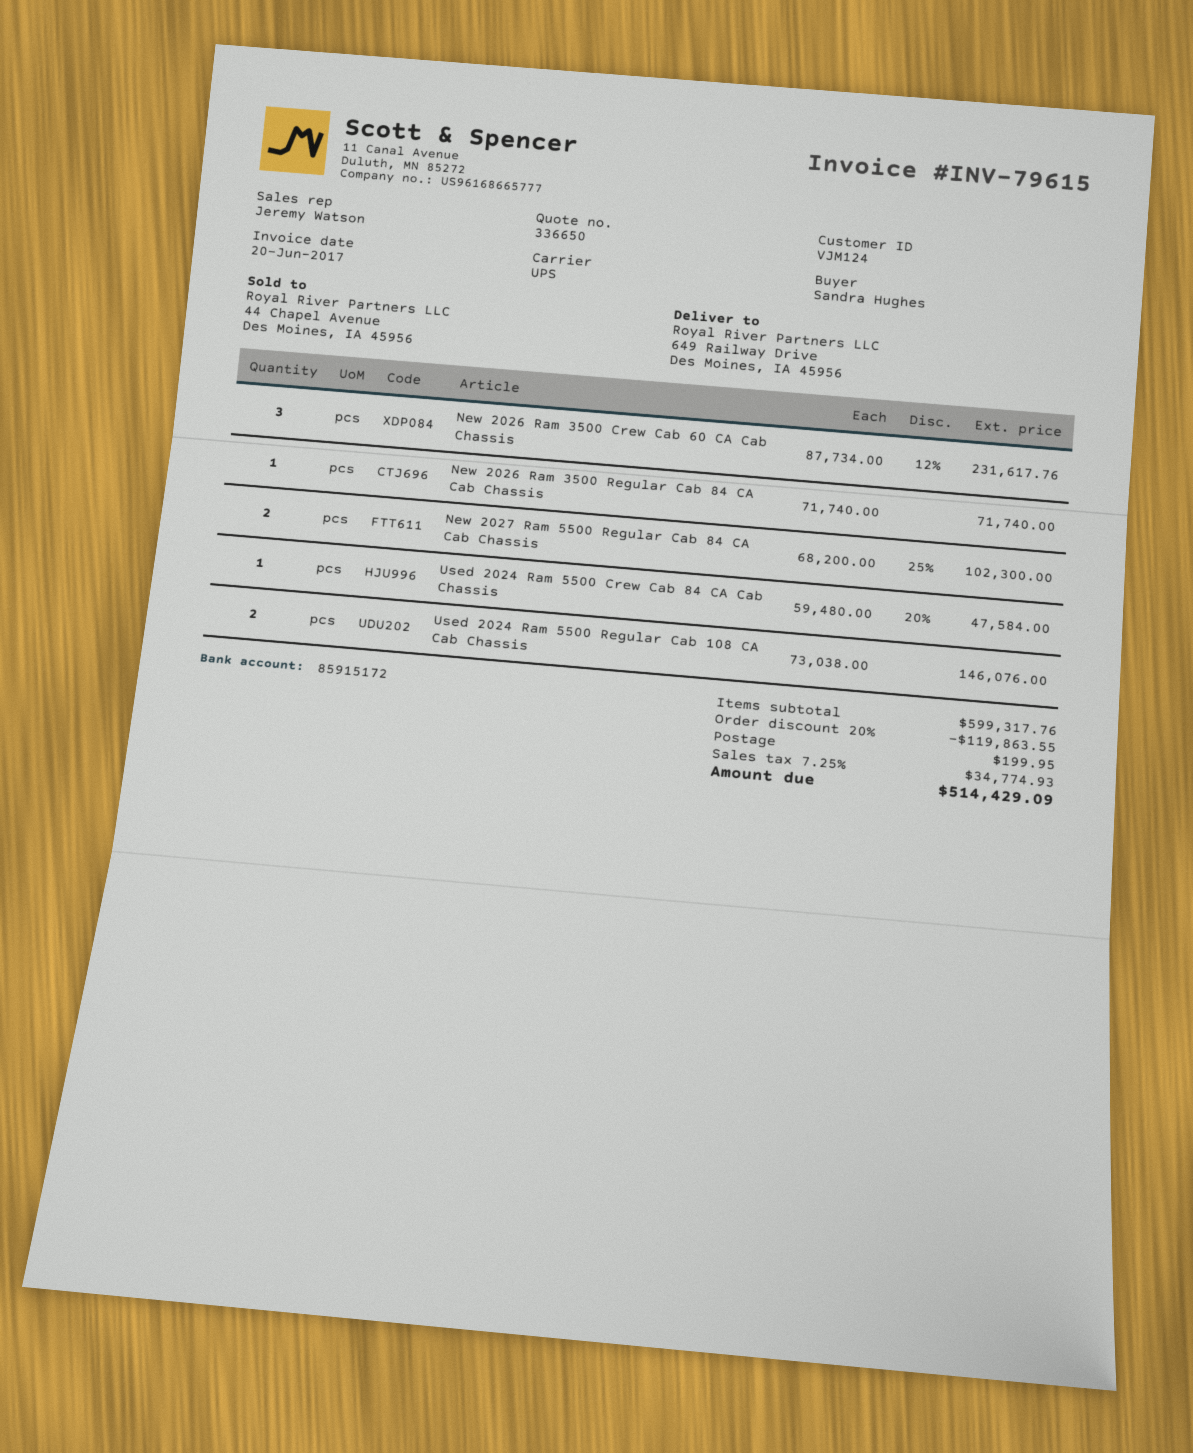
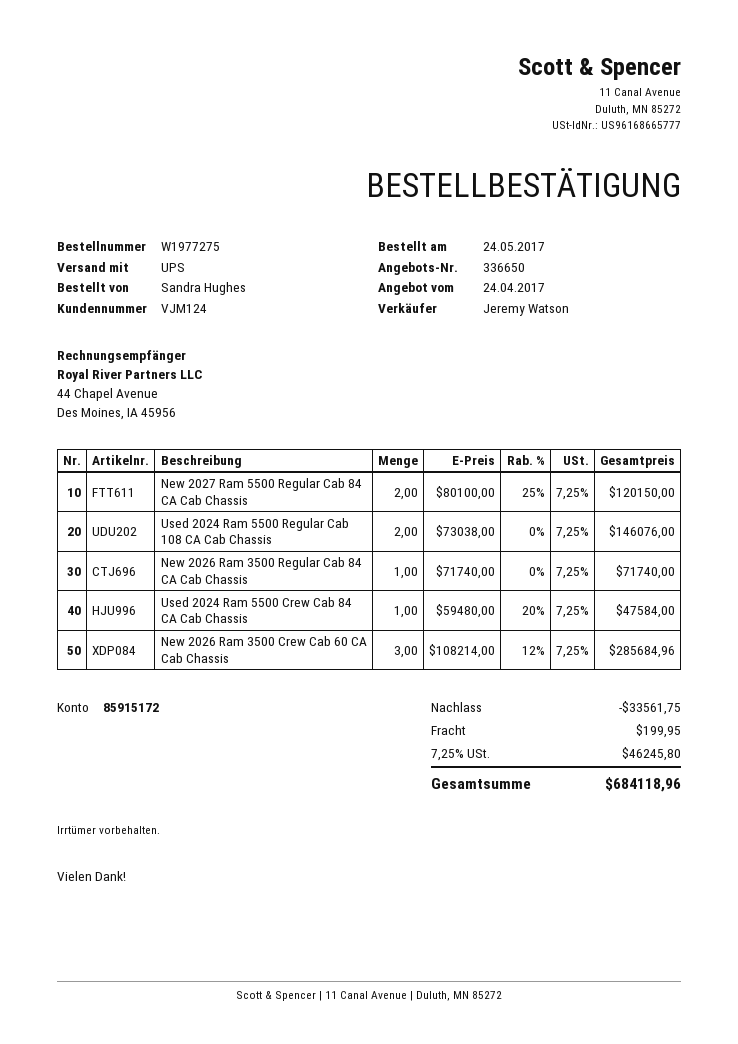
New 2026 Ram 3500 Crew Cab 60 CA Cab Chassis: 3 x 87734.00 - 12% = 231617.76 -> 3 x 108214.00 - 12% = 285684.96
New 2027 Ram 5500 Regular Cab 84 CA Cab Chassis: 2 x 68200.00 - 25% = 102300.00 -> 2 x 80100.00 - 25% = 120150.00
discount: 119863.55 -> 33561.75
tax: 7.25% = 34774.93 -> 7.25% = 46245.80
total: 514429.09 -> 684118.96

